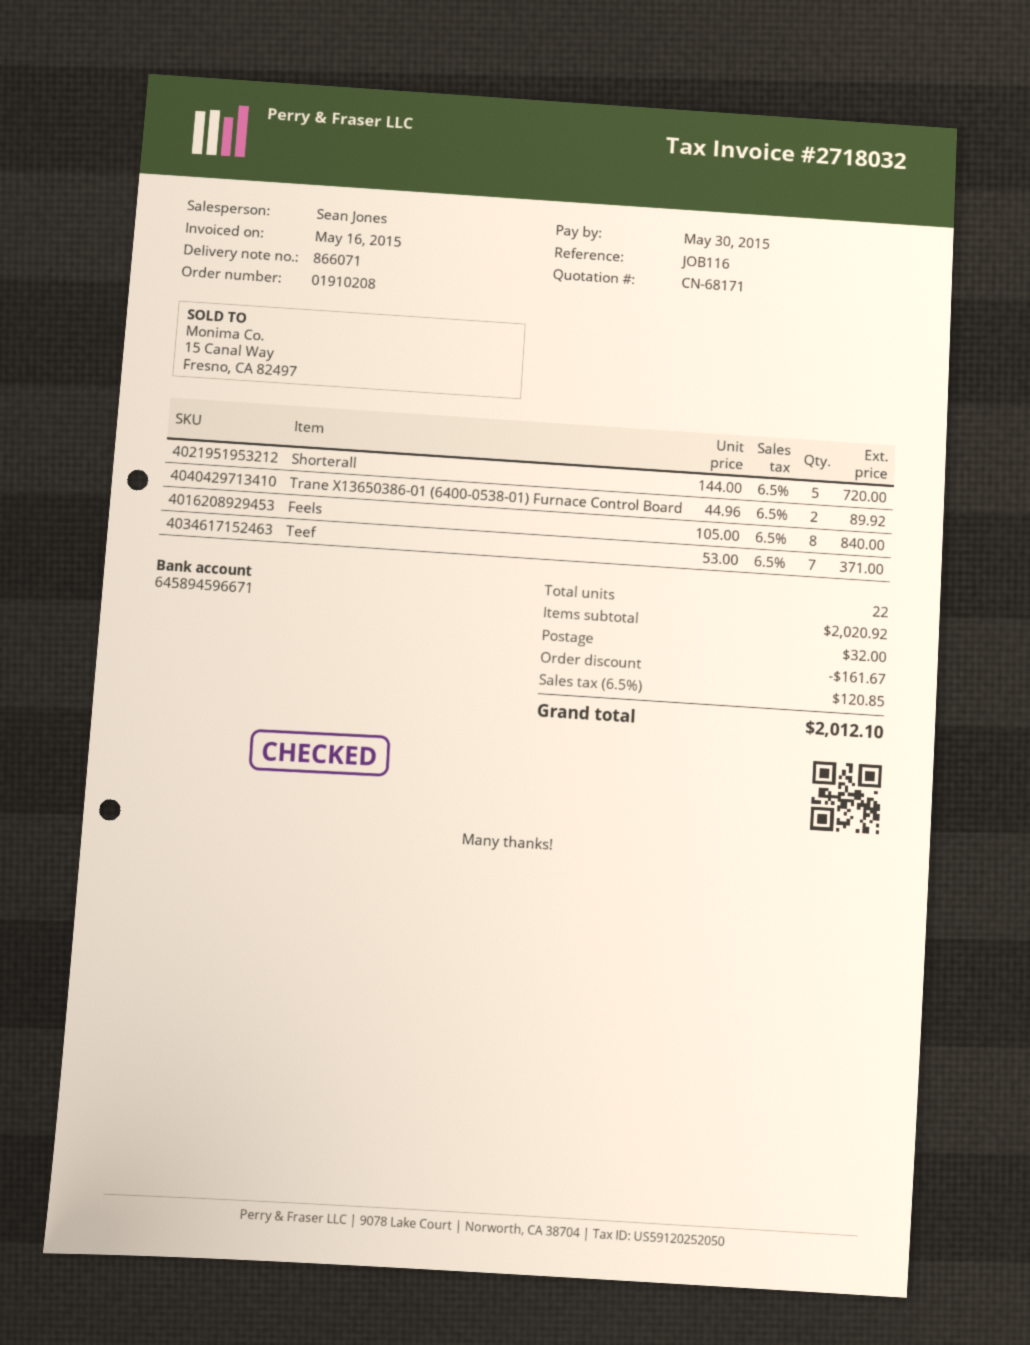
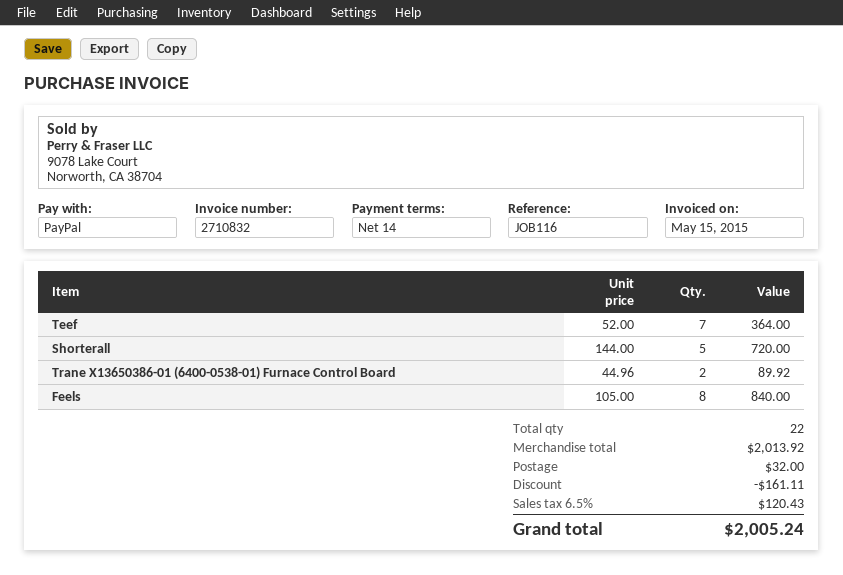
invoice number: 2718032 -> 2710832
invoice date: 2015-05-16 -> 2015-05-15
Teef: 7 x 53.00 = 371.00 -> 7 x 52.00 = 364.00
subtotal: 2020.92 -> 2013.92
discount: 161.67 -> 161.11
tax: 6.5% = 120.85 -> 6.5% = 120.43
total: 2012.10 -> 2005.24

